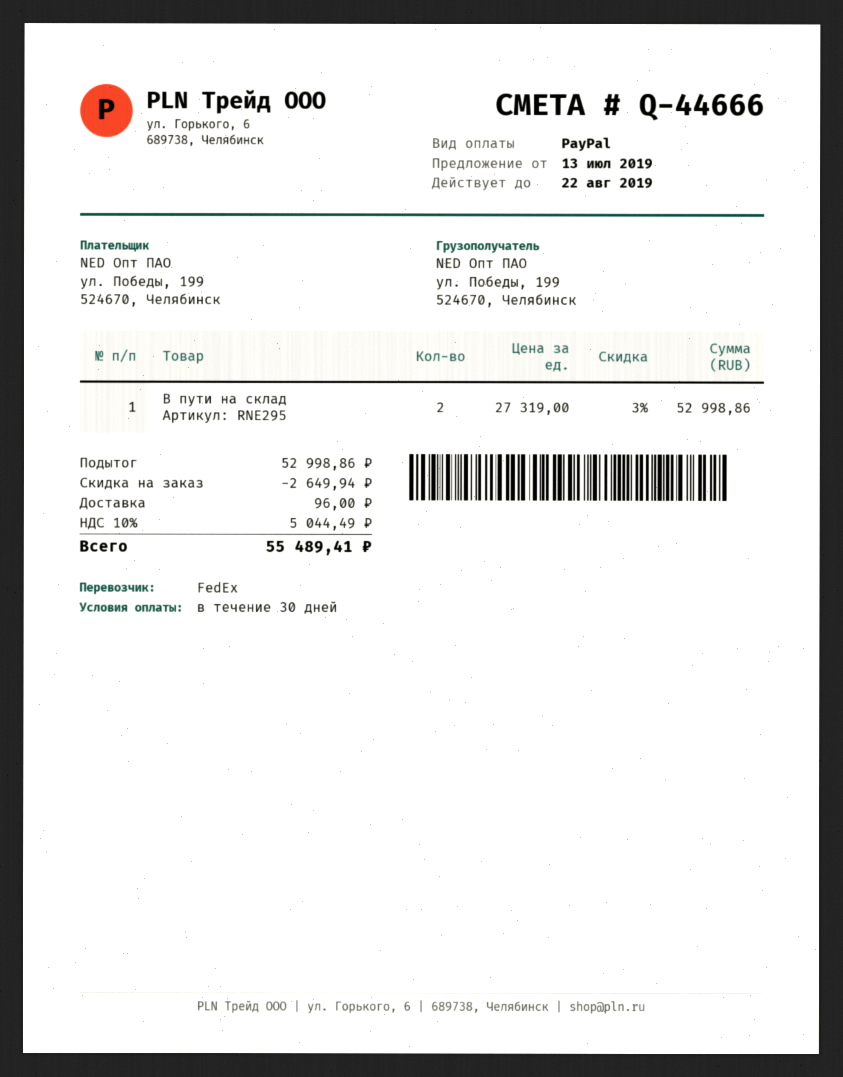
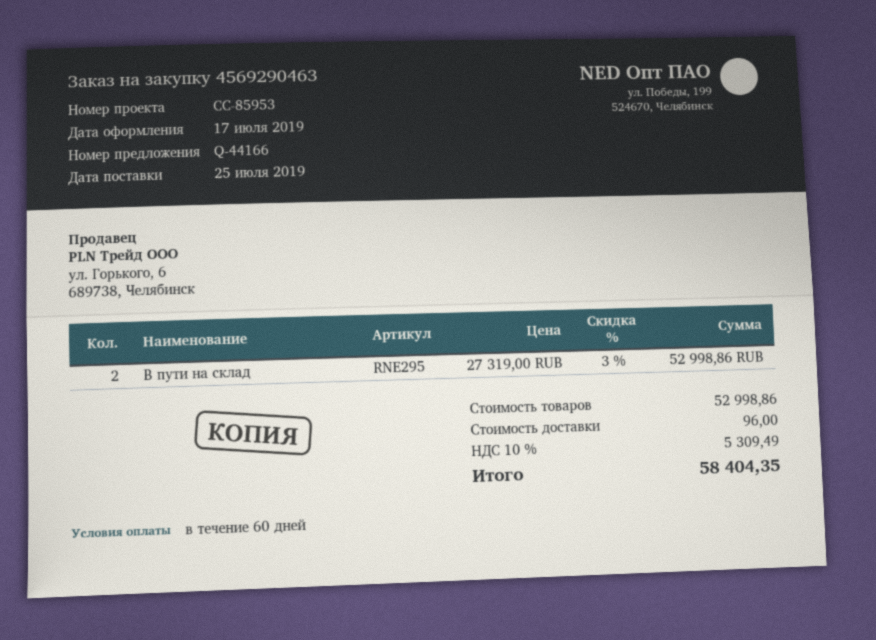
quote number: Q-44666 -> Q-44166
payment terms: 30 days -> 60 days
discount: 2649.94 -> none
tax: 10% = 5044.49 -> 10% = 5309.49
total: 55489.41 -> 58404.35

